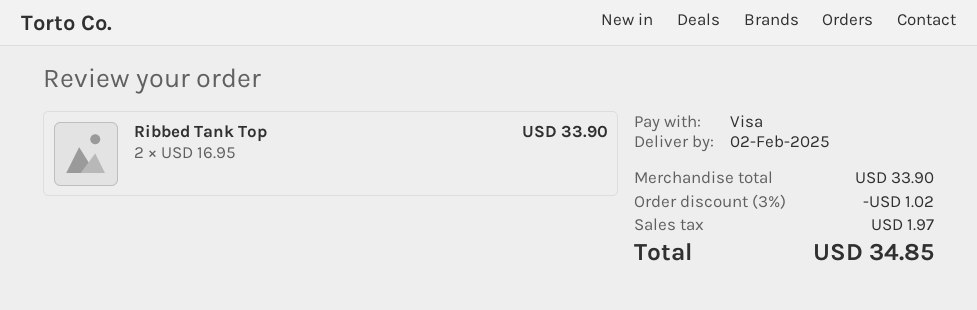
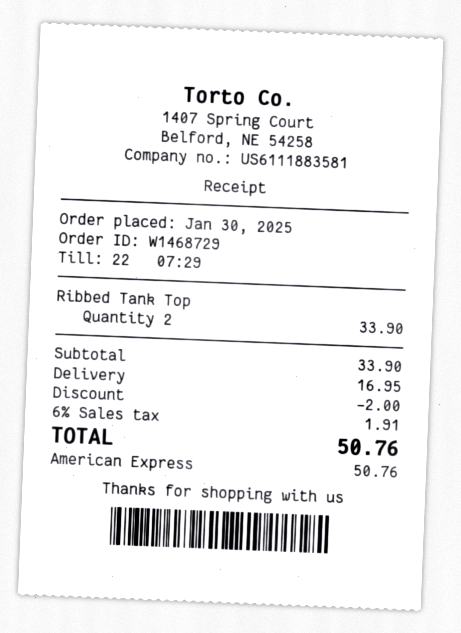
payment method: Visa -> American Express
discount: 1.02 -> 2.00
shipping: none -> 16.95
tax: 1.97 -> 1.91
total: 34.85 -> 50.76

